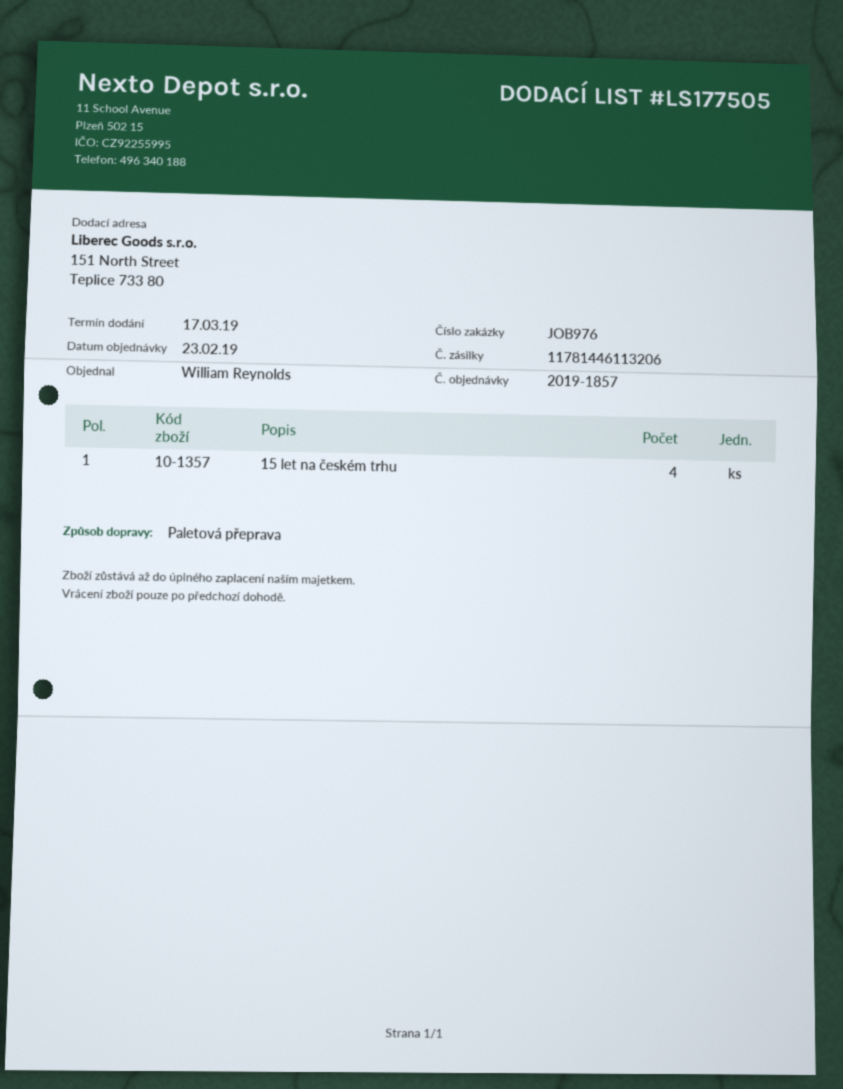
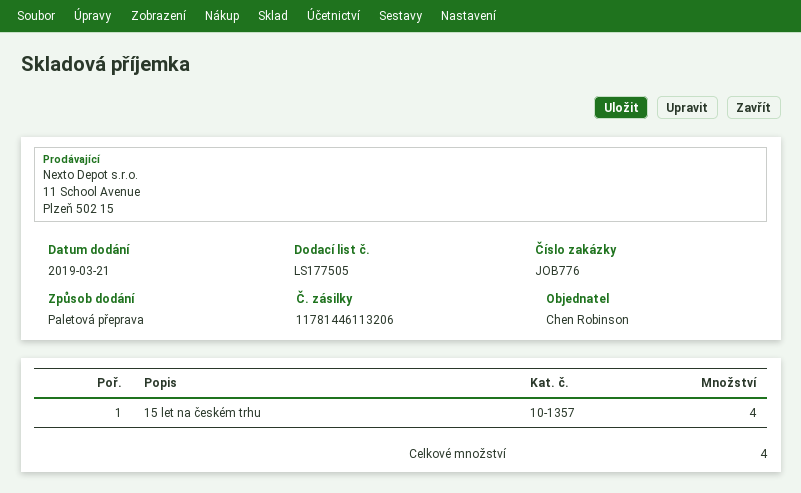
delivery date: 2019-03-17 -> 2019-03-21
reference: JOB976 -> JOB776
ordered by: William Reynolds -> Chen Robinson

